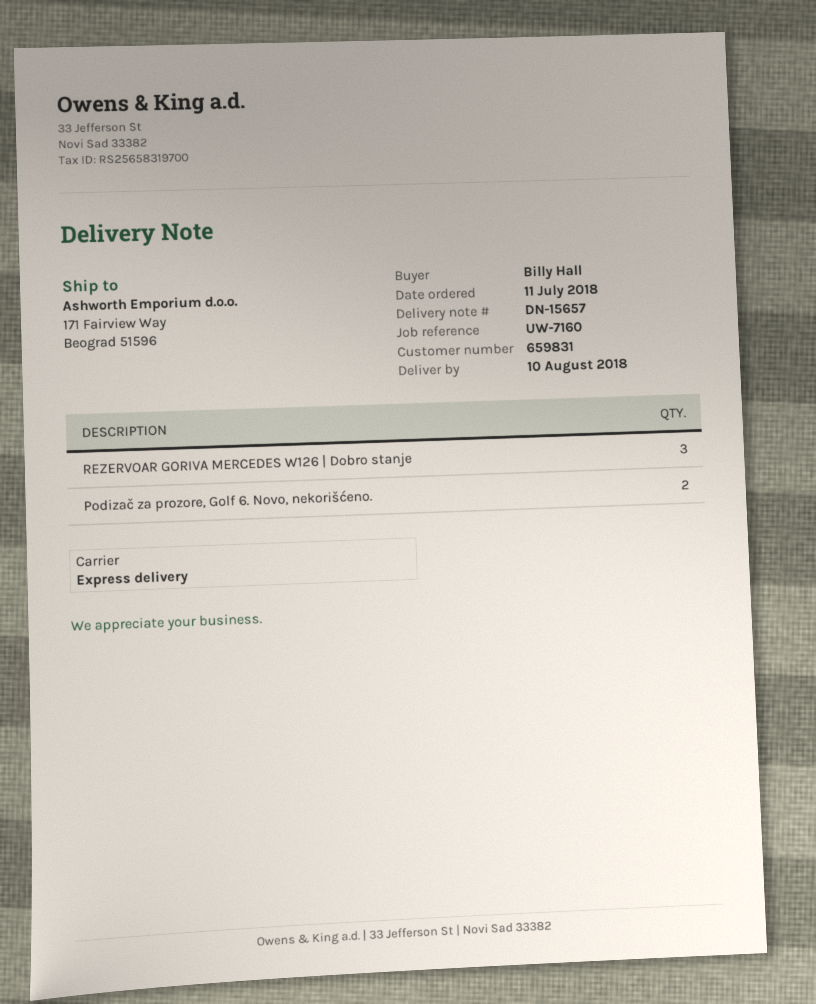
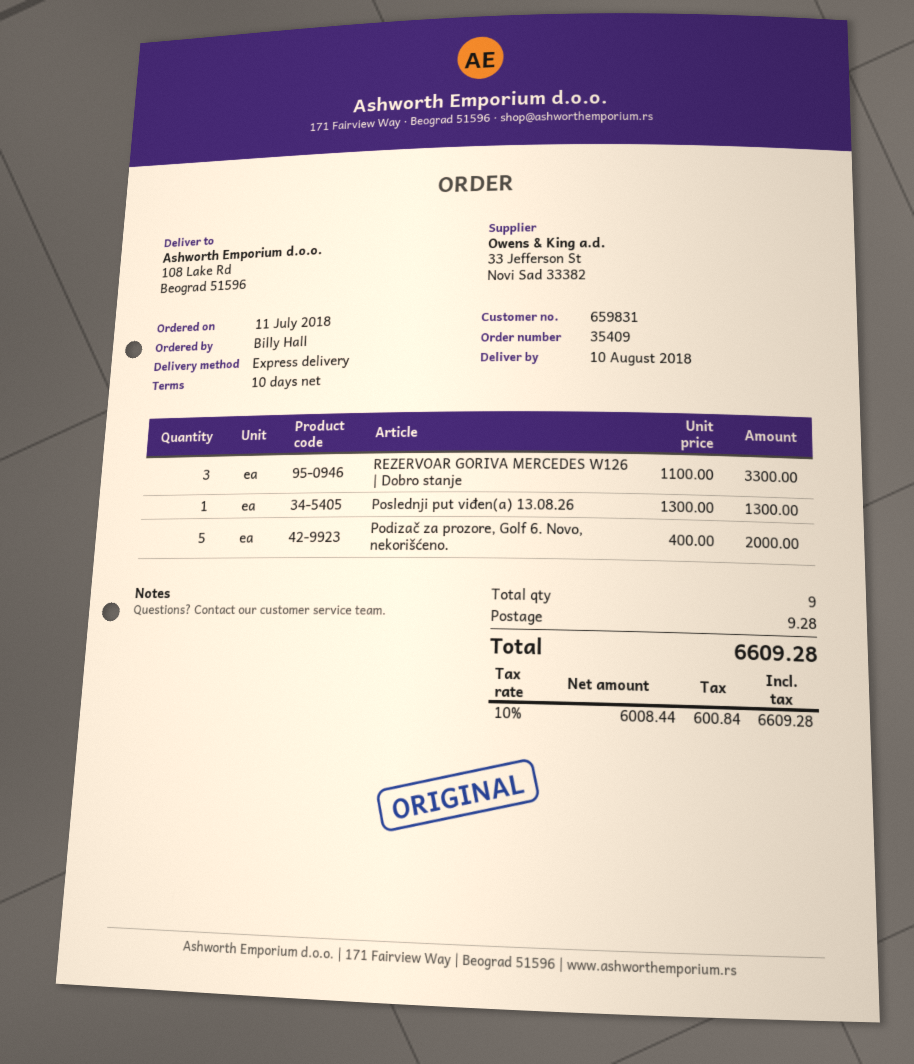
ship to: 171 Fairview Way, Beograd 51596 -> 108 Lake Rd, Beograd 51596
Podizač za prozore, Golf 6. Novo, nekorišćeno.: 2 -> 5
Poslednji put viđen(a) 13.08.26: none -> 1

